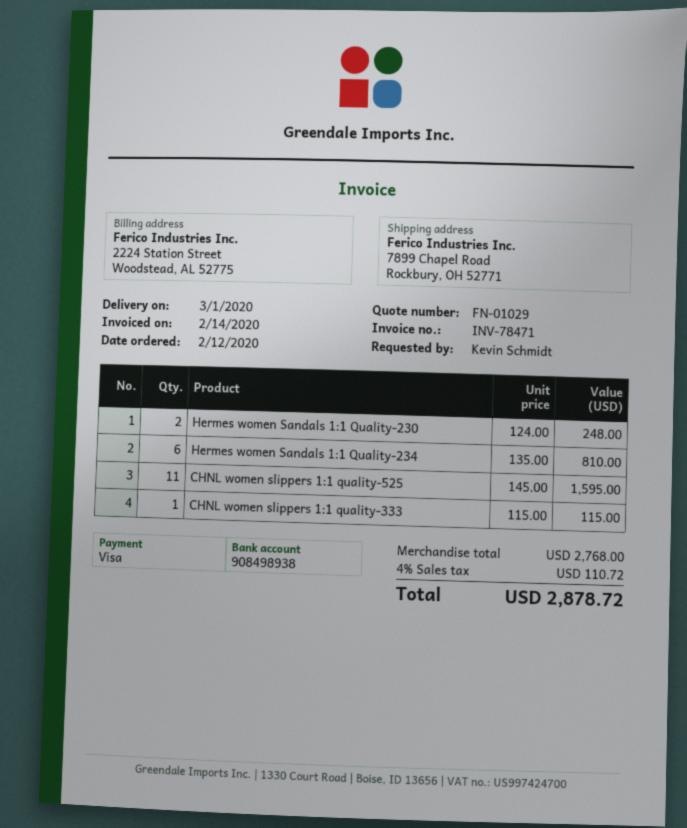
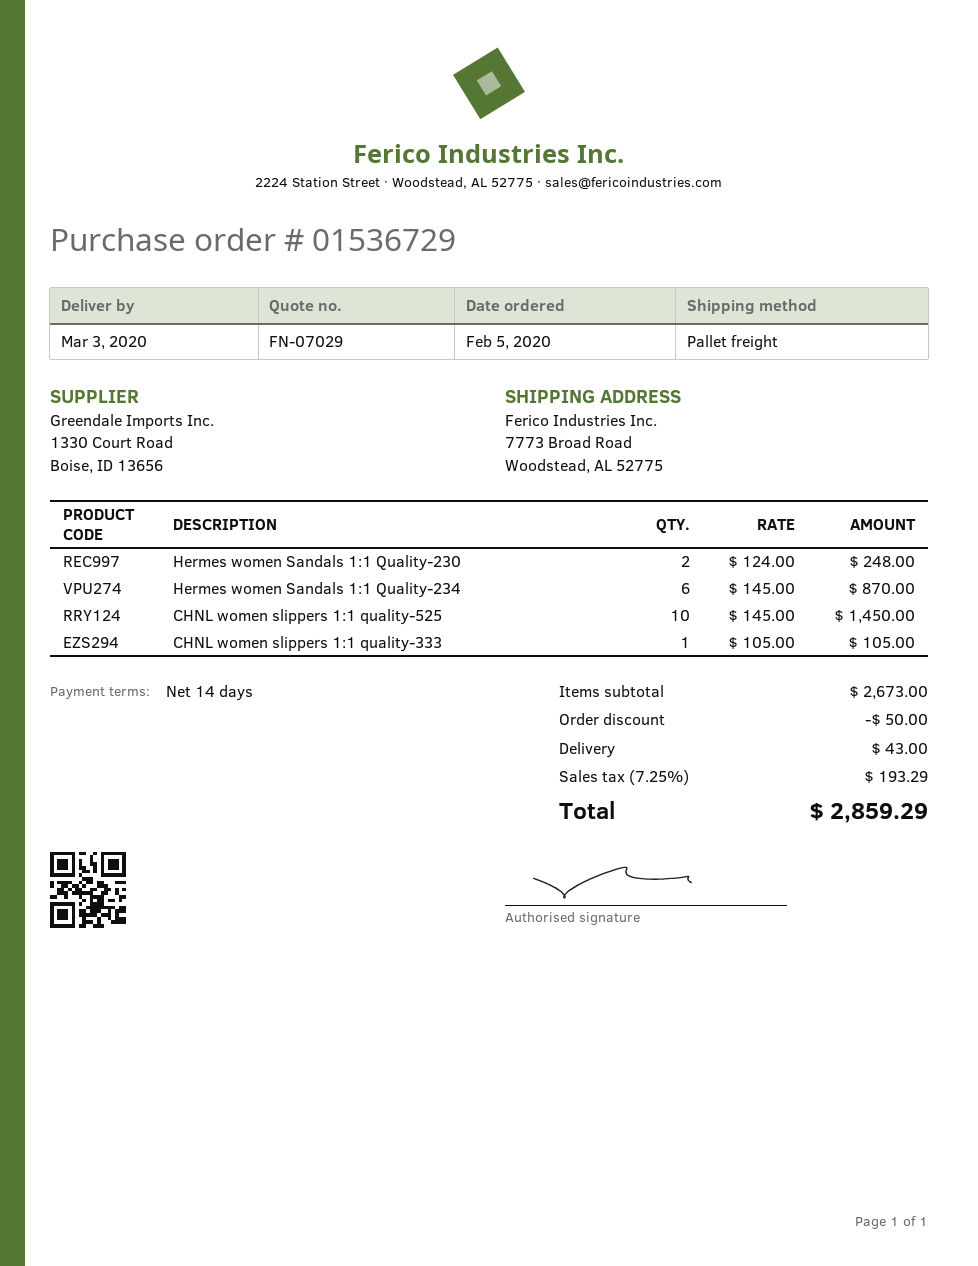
quote number: FN-01029 -> FN-07029
order date: 2020-02-12 -> 2020-02-05
delivery date: 2020-03-01 -> 2020-03-03
ship to: 7899 Chapel Road, Rockbury, OH 52771 -> 7773 Broad Road, Woodstead, AL 52775
Hermes women Sandals 1:1 Quality-234: 6 x 135.00 = 810.00 -> 6 x 145.00 = 870.00
CHNL women slippers 1:1 quality-525: 11 x 145.00 = 1595.00 -> 10 x 145.00 = 1450.00
CHNL women slippers 1:1 quality-333: 1 x 115.00 = 115.00 -> 1 x 105.00 = 105.00
subtotal: 2768.00 -> 2673.00
discount: none -> 50.00
shipping: none -> 43.00
tax: 4% = 110.72 -> 7.25% = 193.29
total: 2878.72 -> 2859.29

